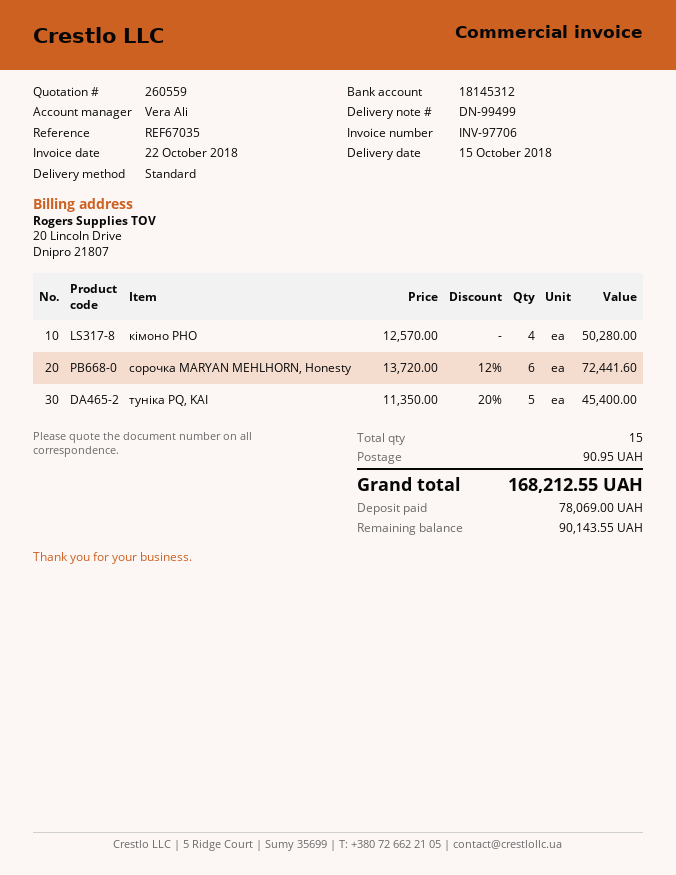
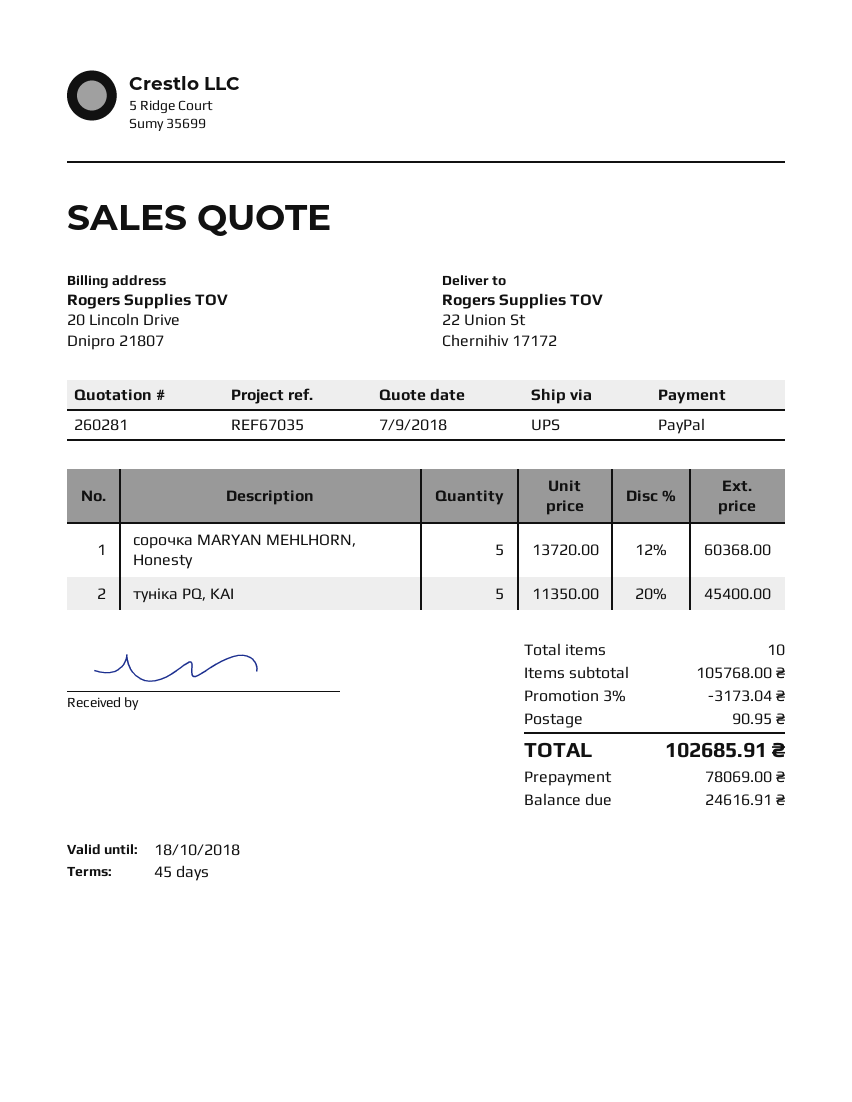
quote number: 260559 -> 260281
shipping method: standard -> UPS
кiмоно PHO: 4 x 12570.00 = 50280.00 -> none
сорочка MARYAN MEHLHORN, Honesty: 6 x 13720.00 - 12% = 72441.60 -> 5 x 13720.00 - 12% = 60368.00
total quantity: 15 -> 10
discount: none -> 3% = 3173.04
total: 168212.55 -> 102685.91
balance: 90143.55 -> 24616.91

